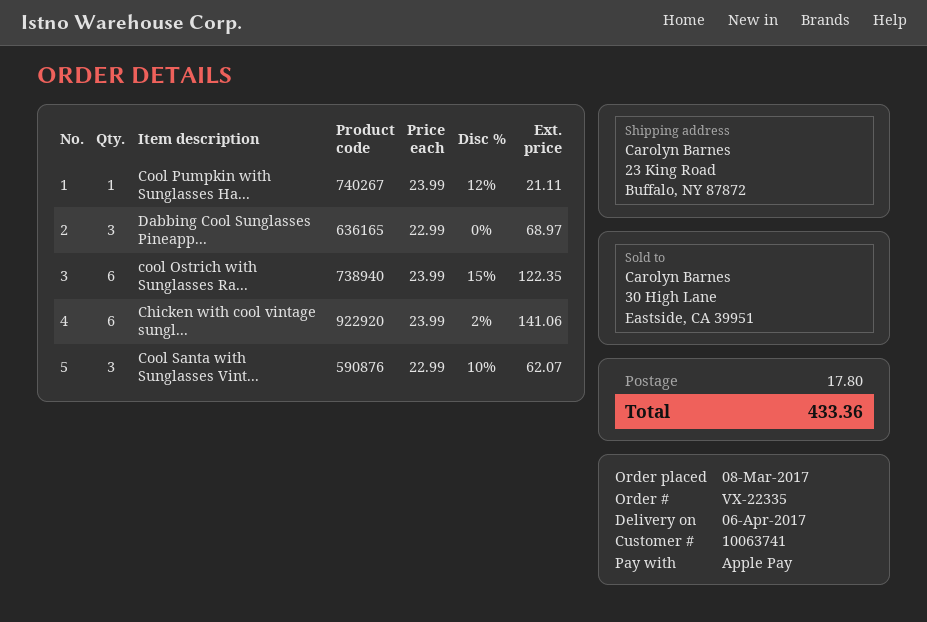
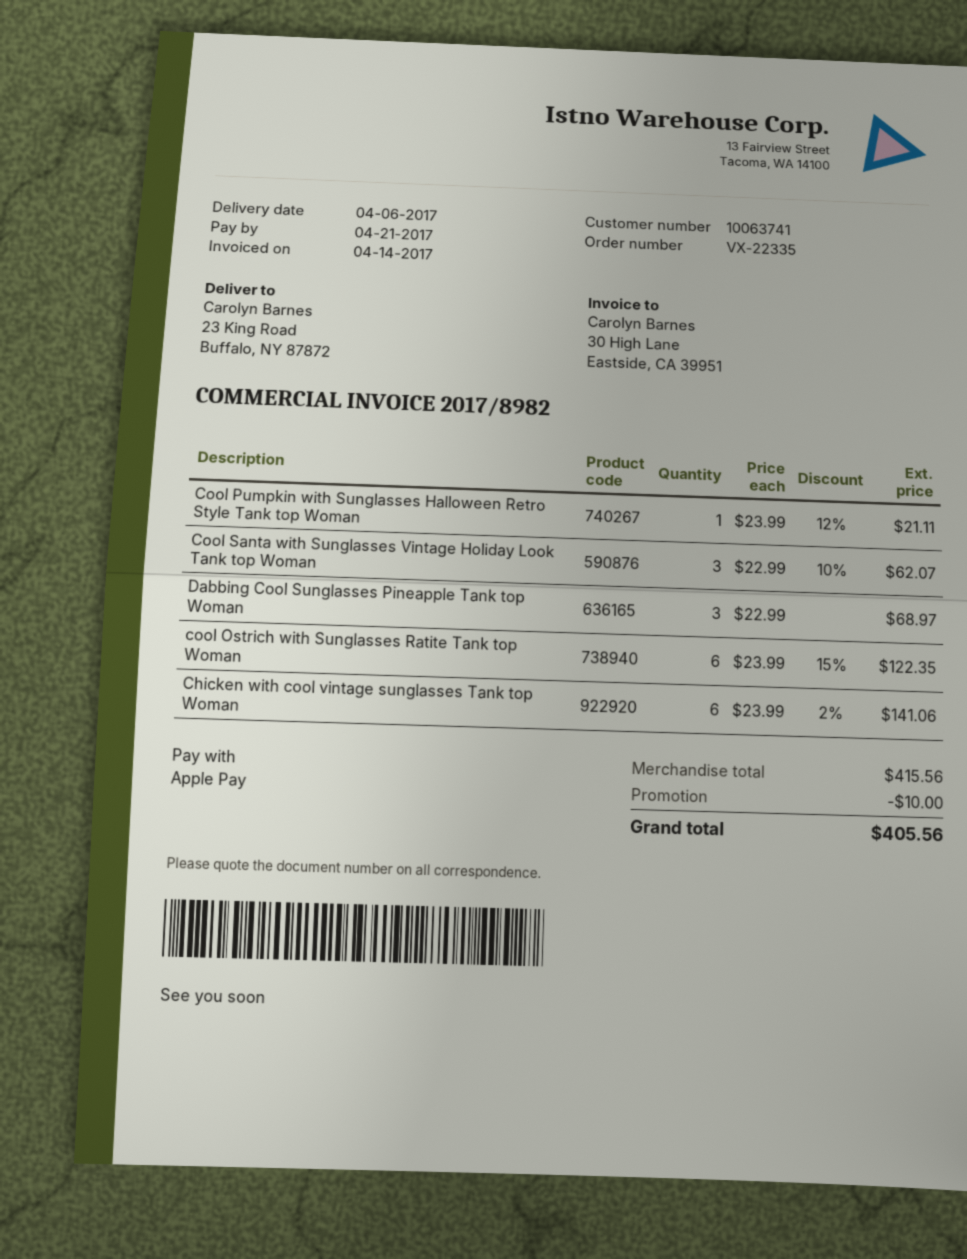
discount: none -> 10.00
shipping: 17.80 -> none
total: 433.36 -> 405.56

